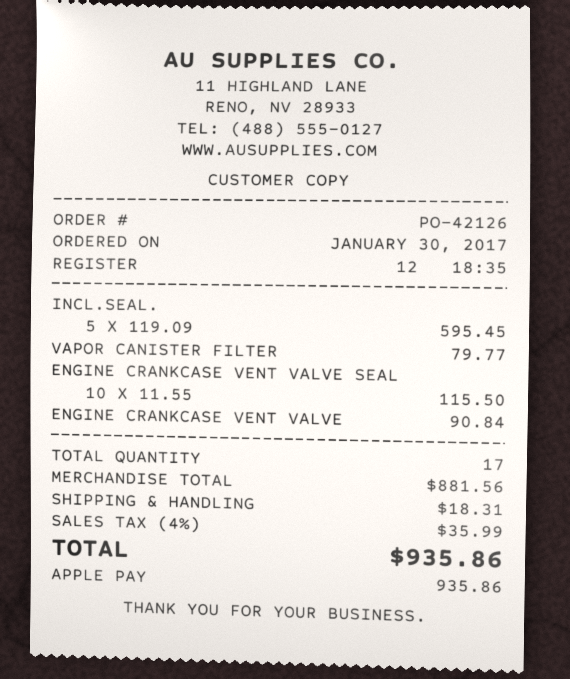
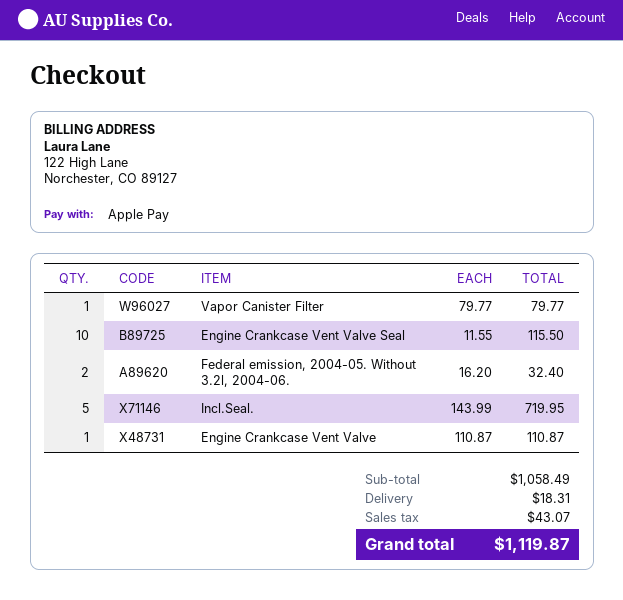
INCL.SEAL.: 5 x 119.09 = 595.45 -> 5 x 143.99 = 719.95
ENGINE CRANKCASE VENT VALVE: 1 x 90.84 = 90.84 -> 1 x 110.87 = 110.87
Federal emission, 2004-05. Without 3.2l, 2004-06.: none -> 2 x 16.20 = 32.40
subtotal: 881.56 -> 1058.49
tax: 35.99 -> 43.07
total: 935.86 -> 1119.87

